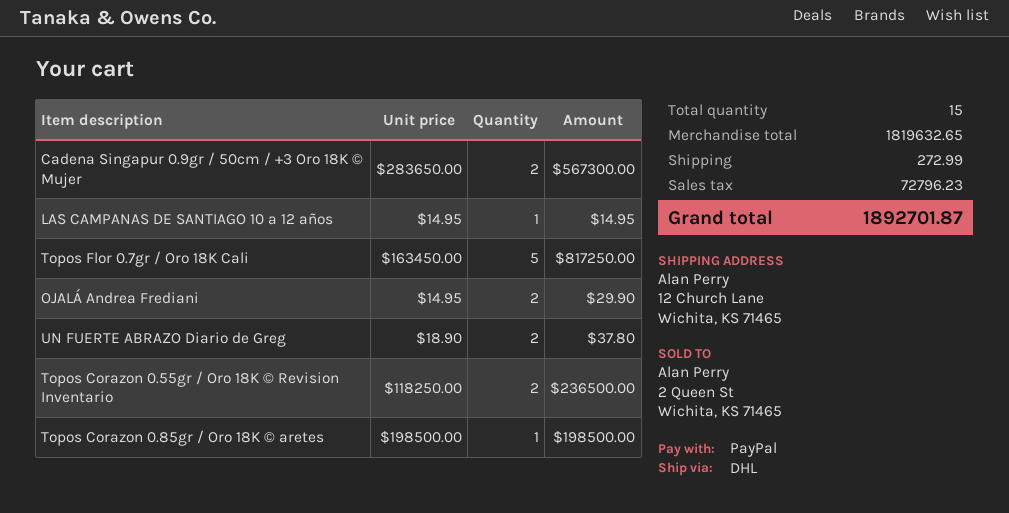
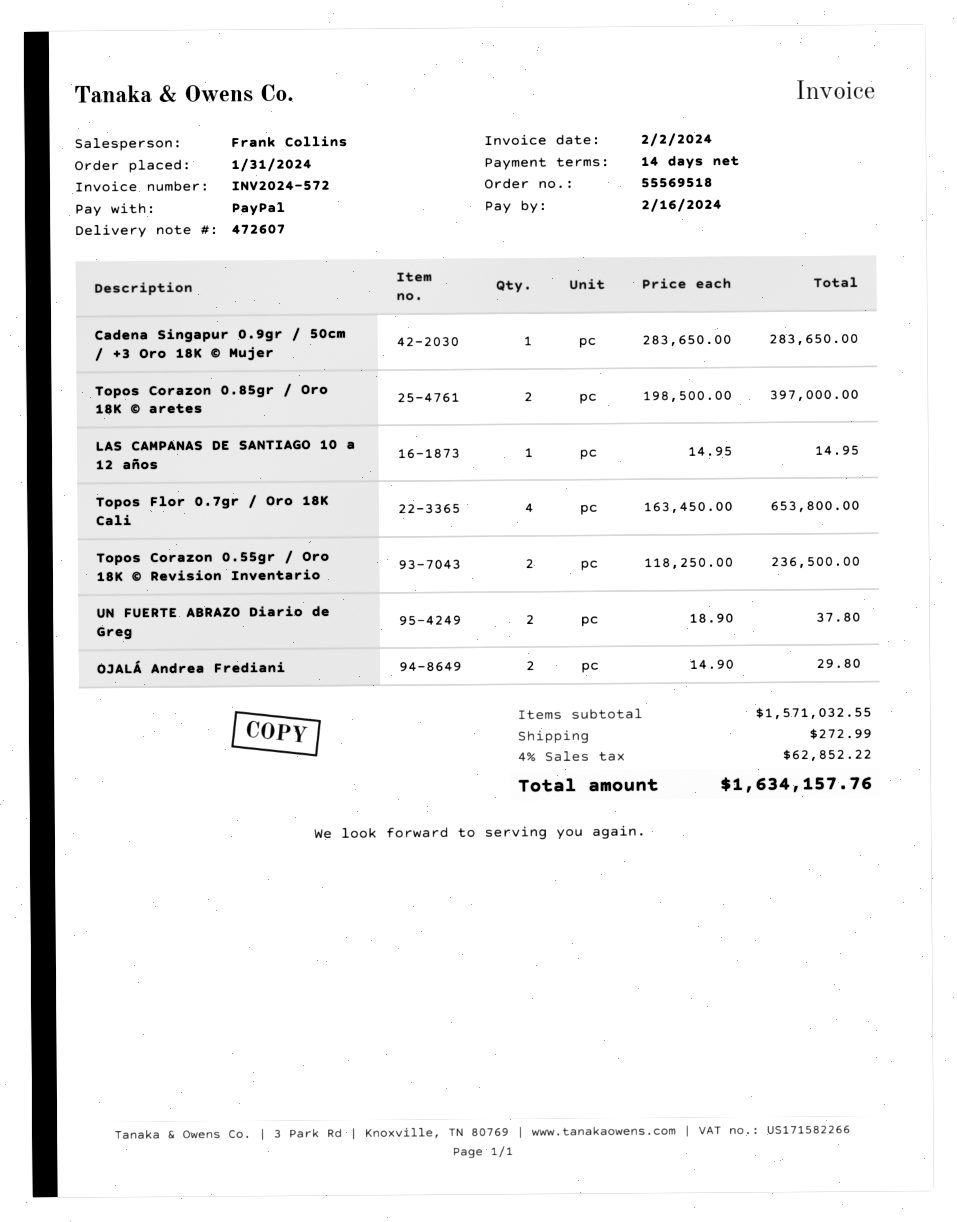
Cadena Singapur 0.9gr / 50cm / +3 Oro 18K © Mujer: 2 x 283650.00 = 567300.00 -> 1 x 283650.00 = 283650.00
Topos Flor 0.7gr / Oro 18K Cali: 5 x 163450.00 = 817250.00 -> 4 x 163450.00 = 653800.00
OJALÁ Andrea Frediani: 2 x 14.95 = 29.90 -> 2 x 14.90 = 29.80
Topos Corazon 0.85gr / Oro 18K © aretes: 1 x 198500.00 = 198500.00 -> 2 x 198500.00 = 397000.00
subtotal: 1819632.65 -> 1571032.55
tax: 72796.23 -> 62852.22
total: 1892701.87 -> 1634157.76

